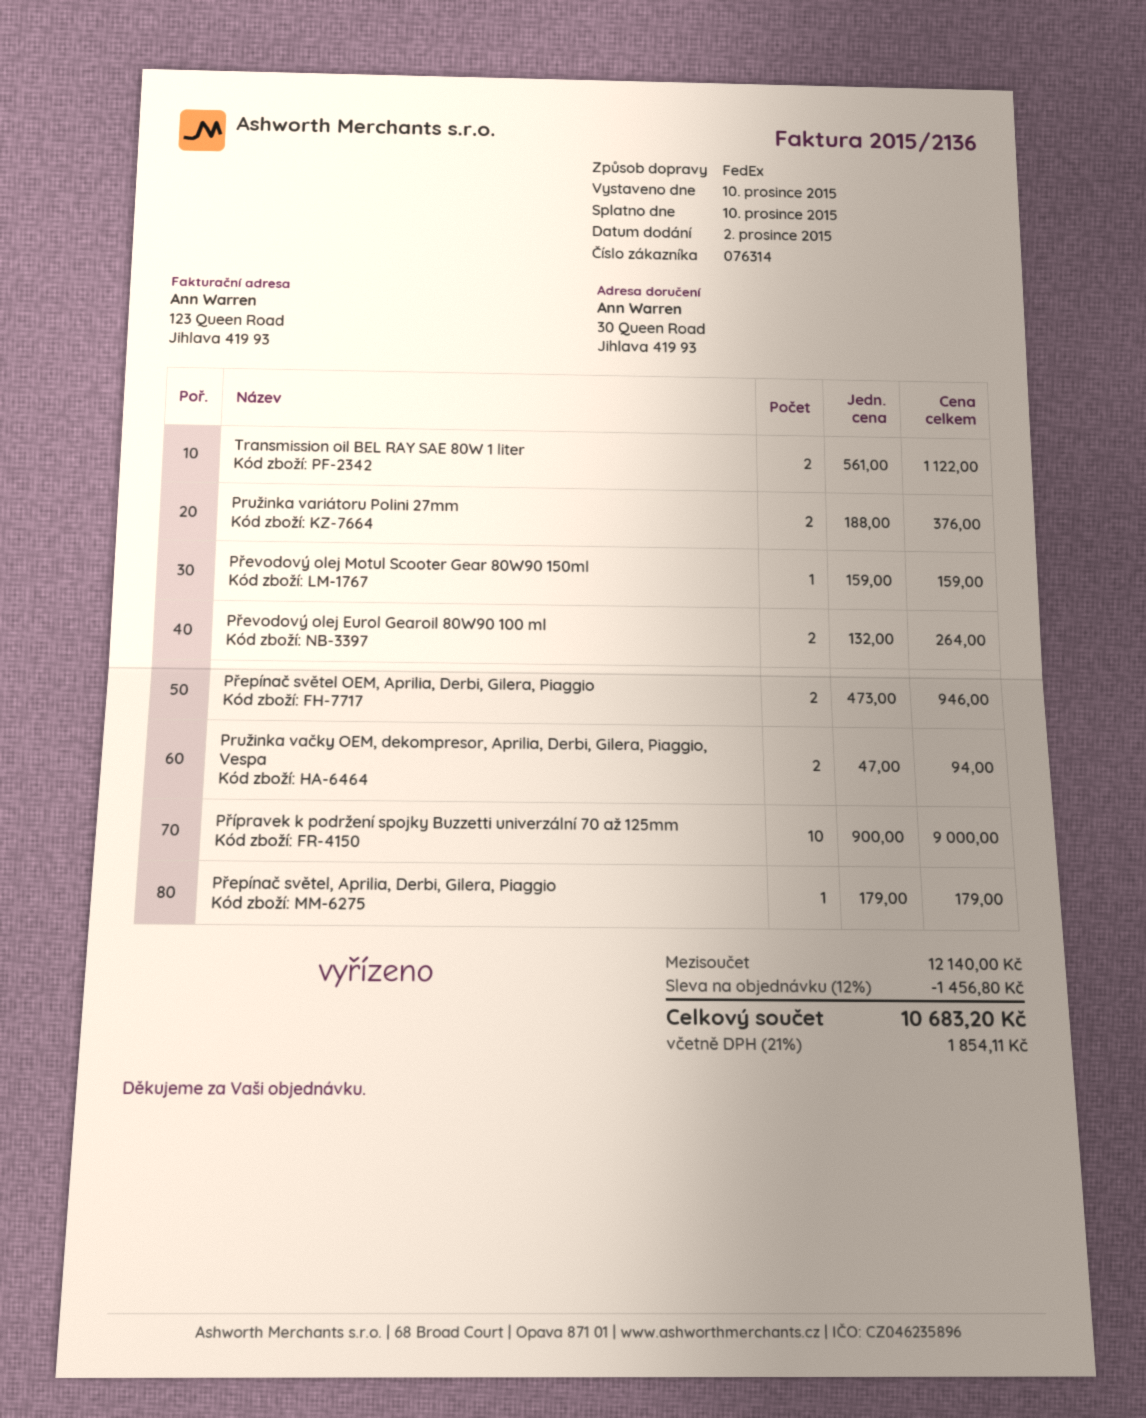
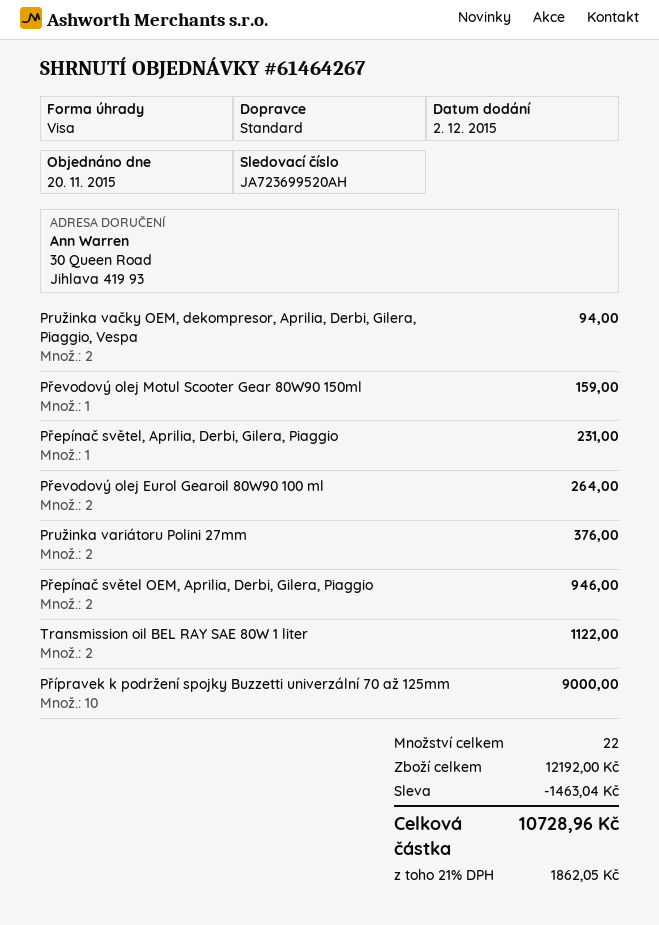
shipping method: FedEx -> standard
Přepínač světel, Aprilia, Derbi, Gilera, Piaggio: 1 for 179.00 -> 1 for 231.00
subtotal: 12140.00 -> 12192.00
discount: 1456.80 -> 1463.04
tax: 21% = 1854.11 -> 21% = 1862.05
total: 10683.20 -> 10728.96

